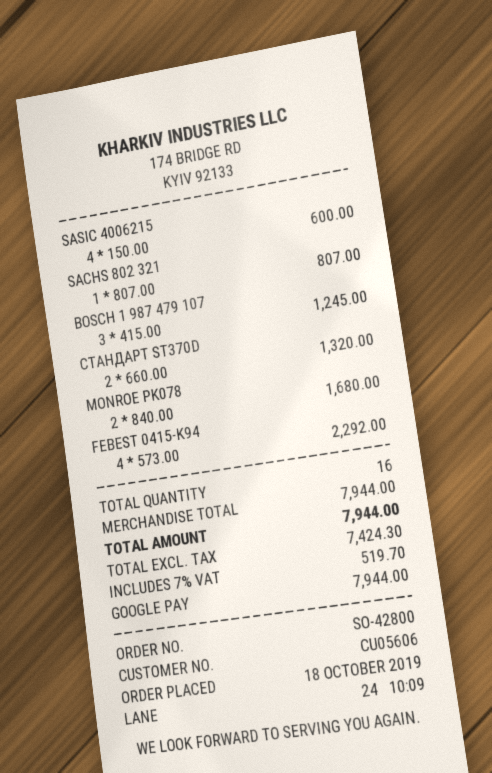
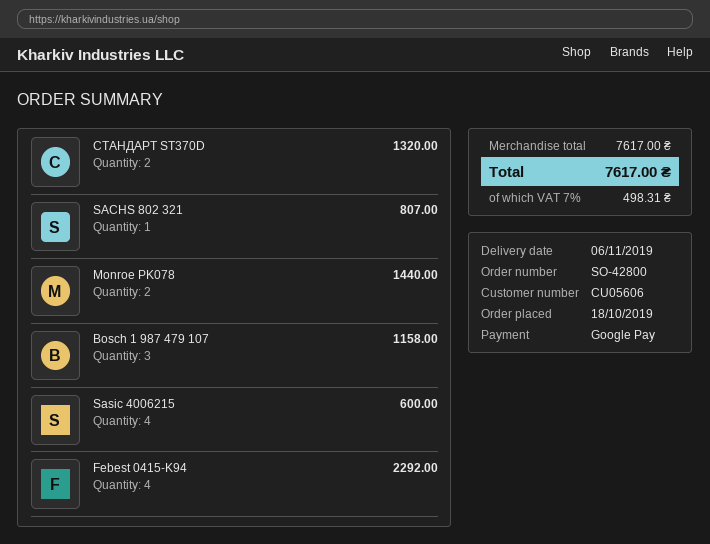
BOSCH 1 987 479 107: 3 for 1245.00 -> 3 for 1158.00
MONROE PK078: 2 for 1680.00 -> 2 for 1440.00
subtotal: 7944.00 -> 7617.00
tax: 7% = 519.70 -> 7% = 498.31
total: 7944.00 -> 7617.00

